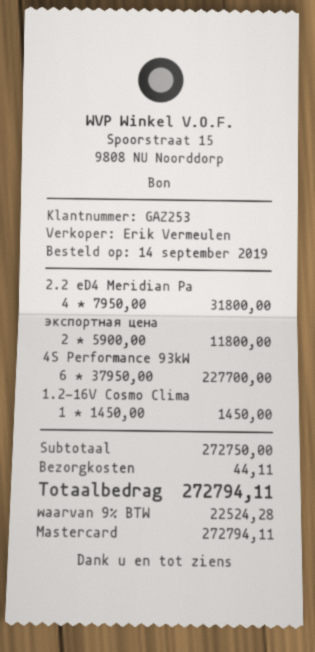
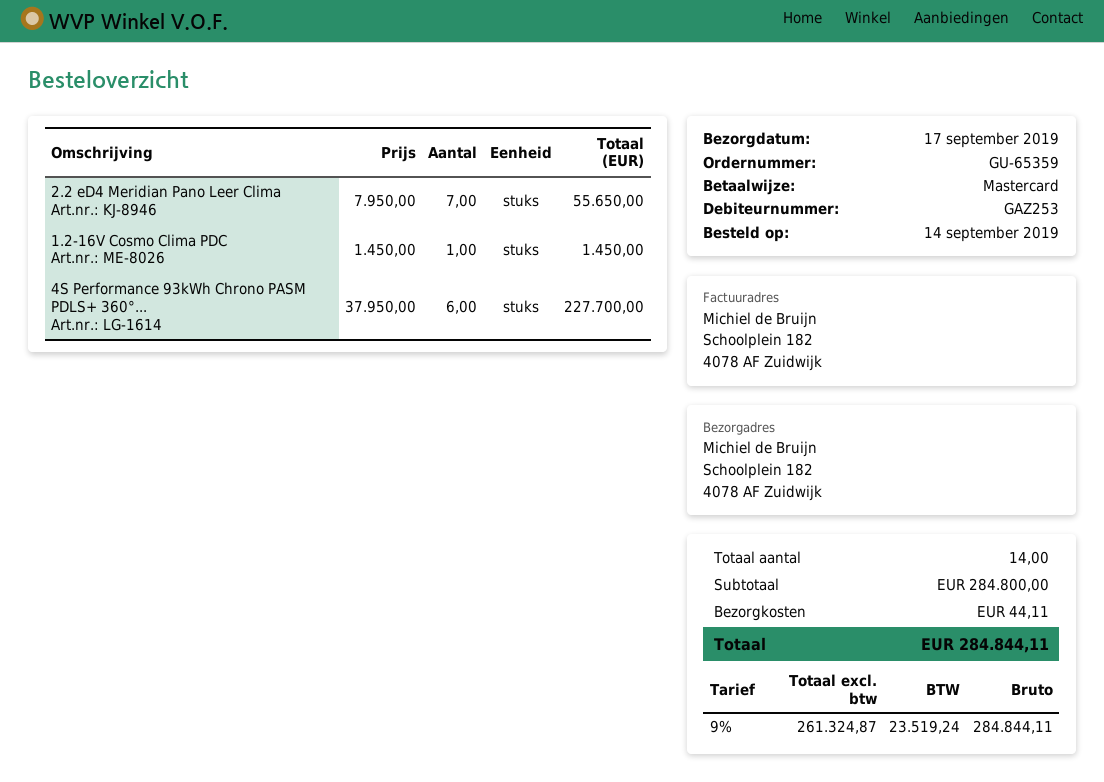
2.2 eD4 Meridian Pa: 4 x 7950.00 = 31800.00 -> 7 x 7950.00 = 55650.00
экспортная цена: 2 x 5900.00 = 11800.00 -> none
subtotal: 272750.00 -> 284800.00
tax: 9% = 22524.28 -> 9% = 23519.24
total: 272794.11 -> 284844.11

